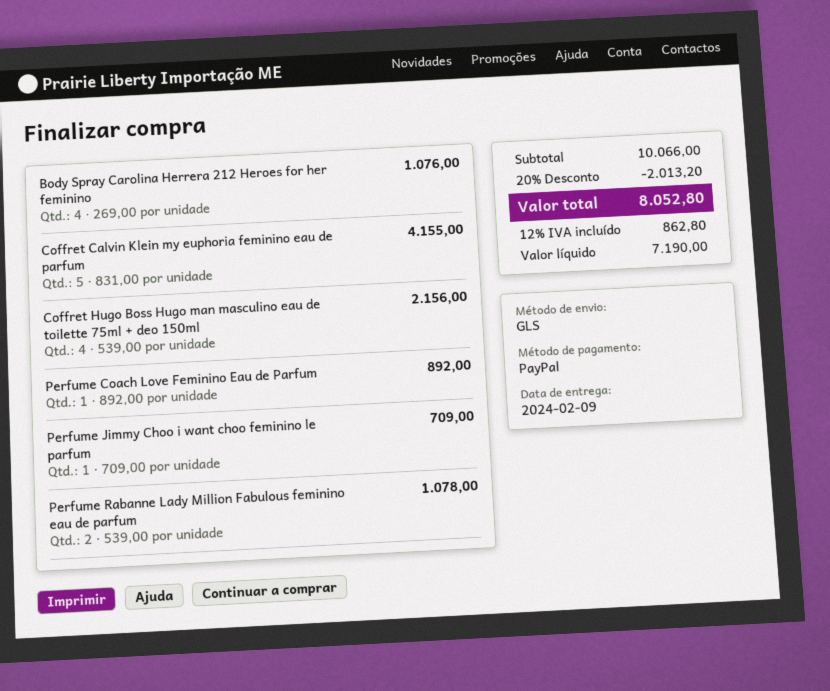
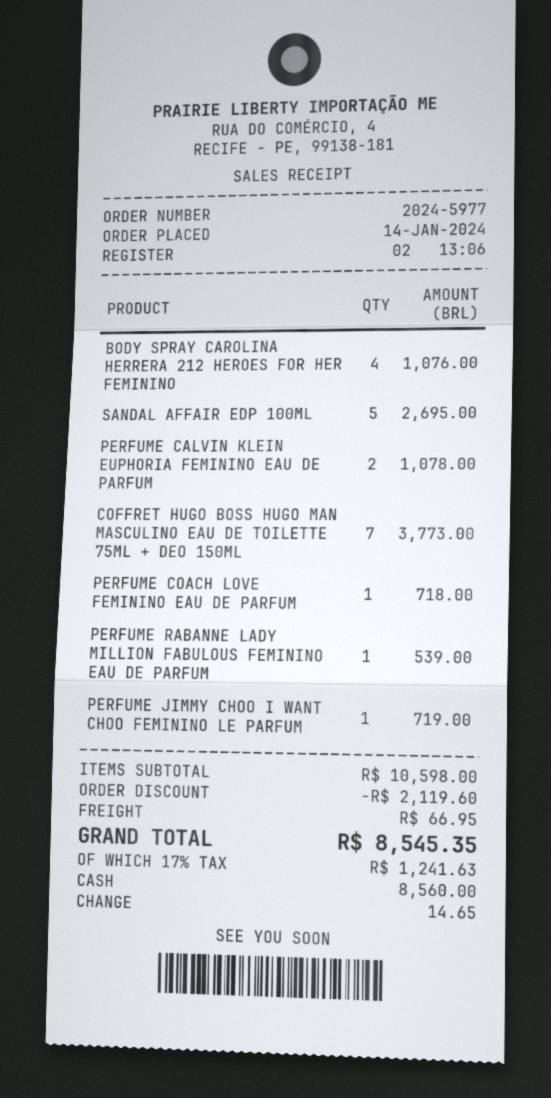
payment method: PayPal -> cash
Coffret Calvin Klein my euphoria feminino eau de parfum: 5 for 4155.00 -> none
Coffret Hugo Boss Hugo man masculino eau de toilette 75ml + deo 150ml: 4 for 2156.00 -> 7 for 3773.00
Perfume Coach Love Feminino Eau de Parfum: 1 for 892.00 -> 1 for 718.00
Perfume Jimmy Choo i want choo feminino le parfum: 1 for 709.00 -> 1 for 719.00
Perfume Rabanne Lady Million Fabulous feminino eau de parfum: 2 for 1078.00 -> 1 for 539.00
SANDAL AFFAIR EDP 100ML: none -> 5 for 2695.00
PERFUME CALVIN KLEIN EUPHORIA FEMININO EAU DE PARFUM: none -> 2 for 1078.00
subtotal: 10066.00 -> 10598.00
discount: 2013.20 -> 2119.60
shipping: none -> 66.95
tax: 12% = 862.80 -> 17% = 1241.63
total: 8052.80 -> 8545.35

